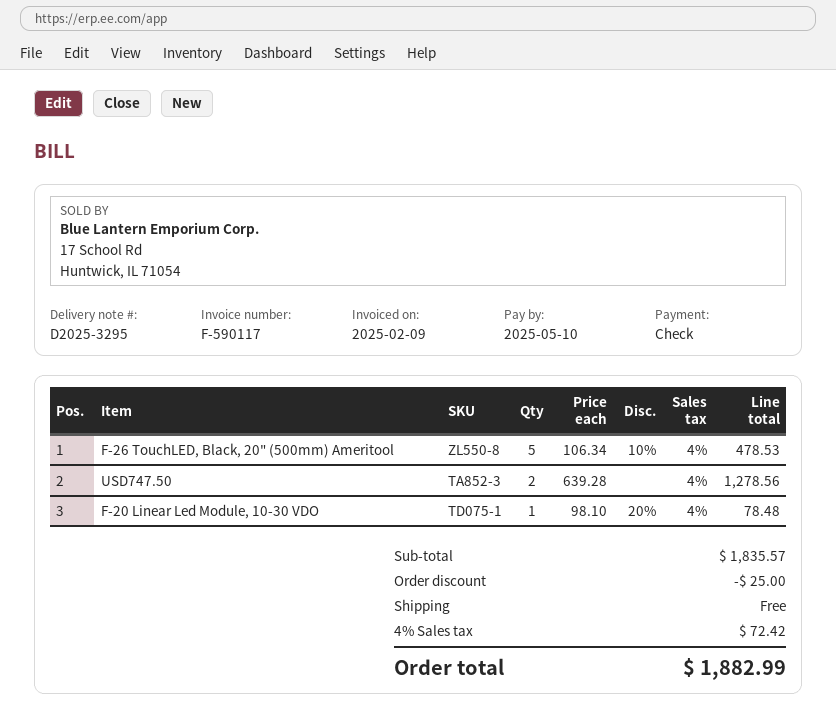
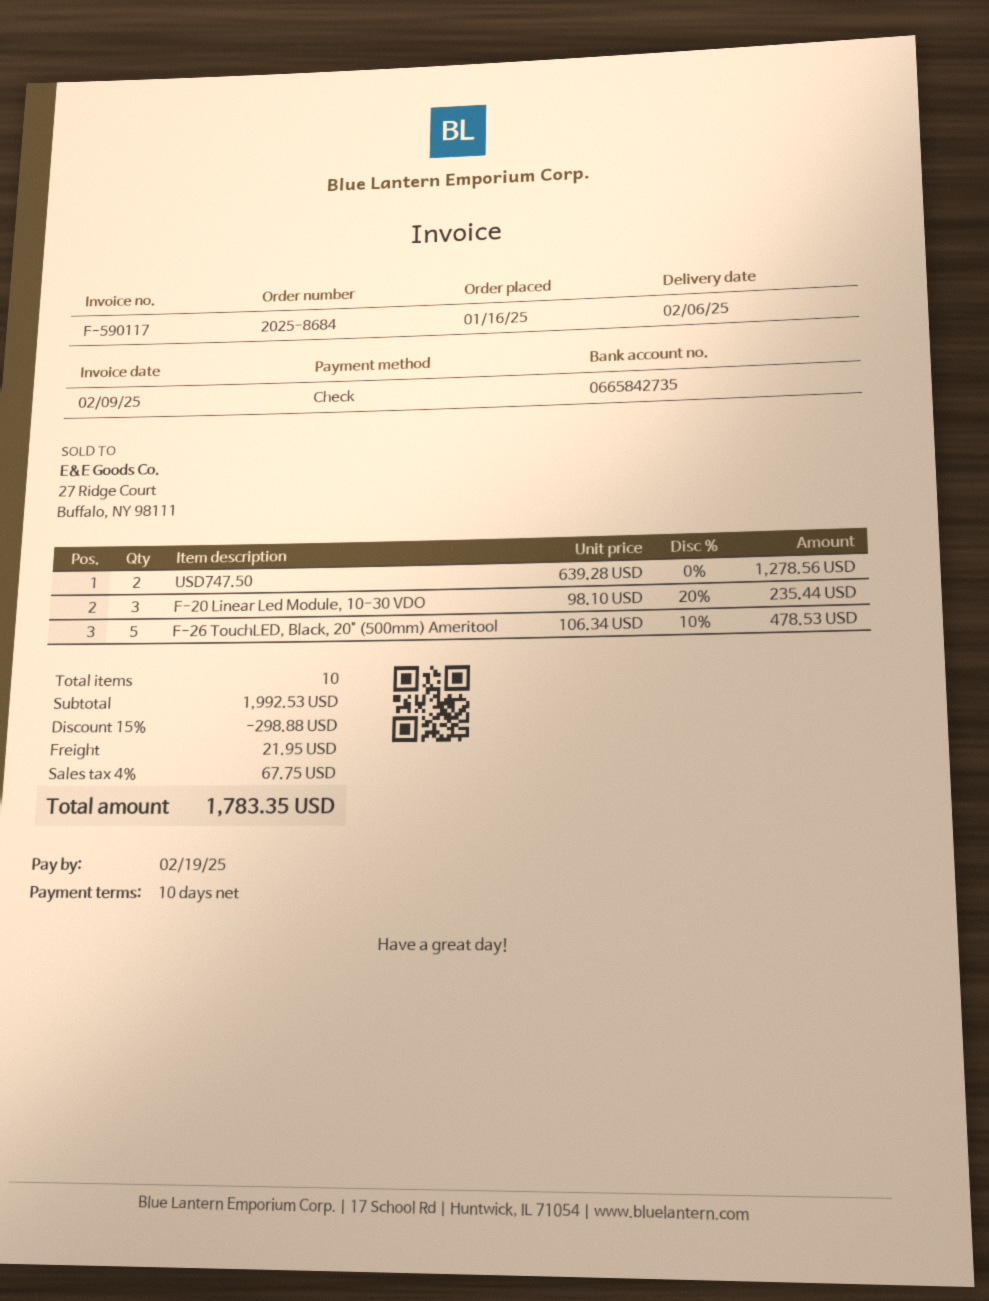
due date: 2025-05-10 -> 2025-02-19
F-20 Linear Led Module, 10-30 VDO: 1 x 98.10 - 20% = 78.48 -> 3 x 98.10 - 20% = 235.44
subtotal: 1835.57 -> 1992.53
discount: 25.00 -> 298.88
shipping: 0.00 -> 21.95
tax: 4% = 72.42 -> 4% = 67.75
total: 1882.99 -> 1783.35

